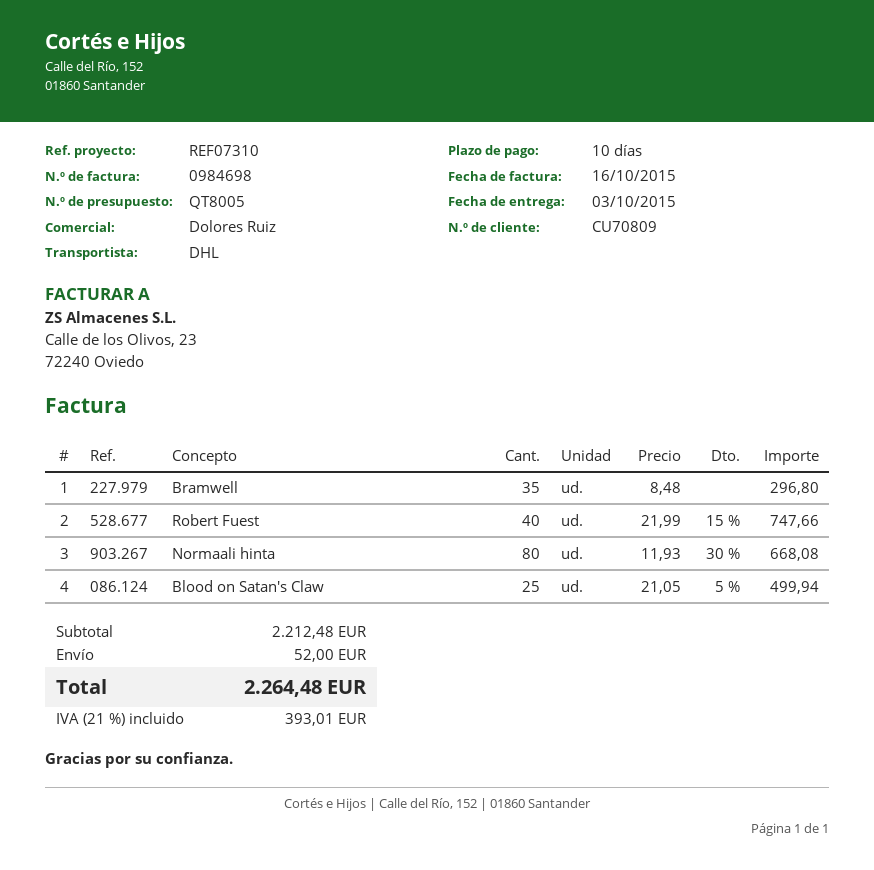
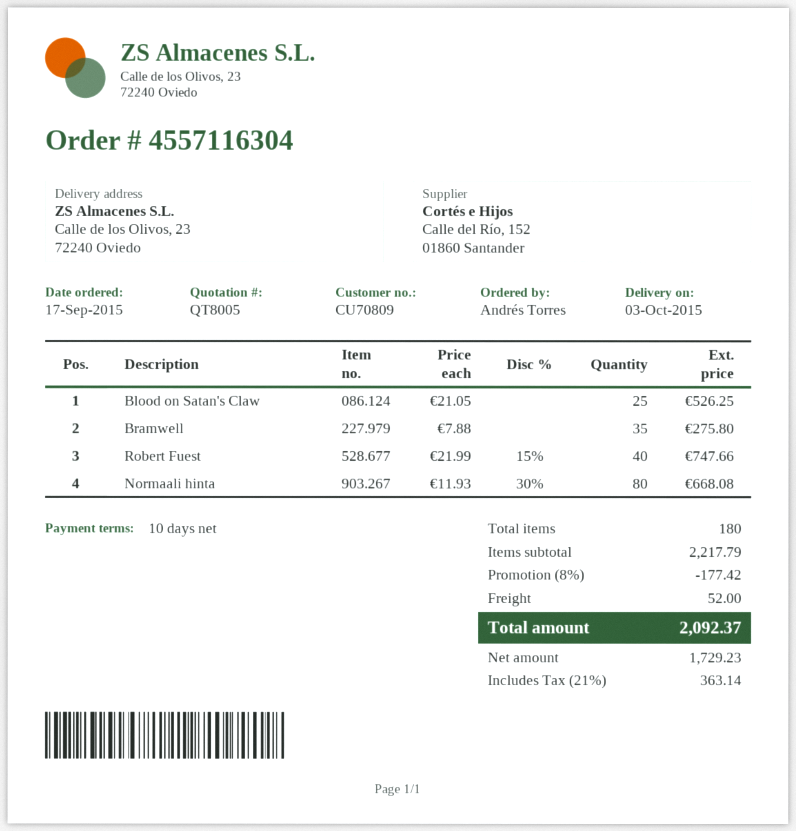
Bramwell: 35 x 8.48 = 296.80 -> 35 x 7.88 = 275.80
Blood on Satan's Claw: 25 x 21.05 - 5% = 499.94 -> 25 x 21.05 = 526.25
subtotal: 2212.48 -> 2217.79
discount: none -> 8% = 177.42
tax: 21% = 393.01 -> 21% = 363.14
total: 2264.48 -> 2092.37

